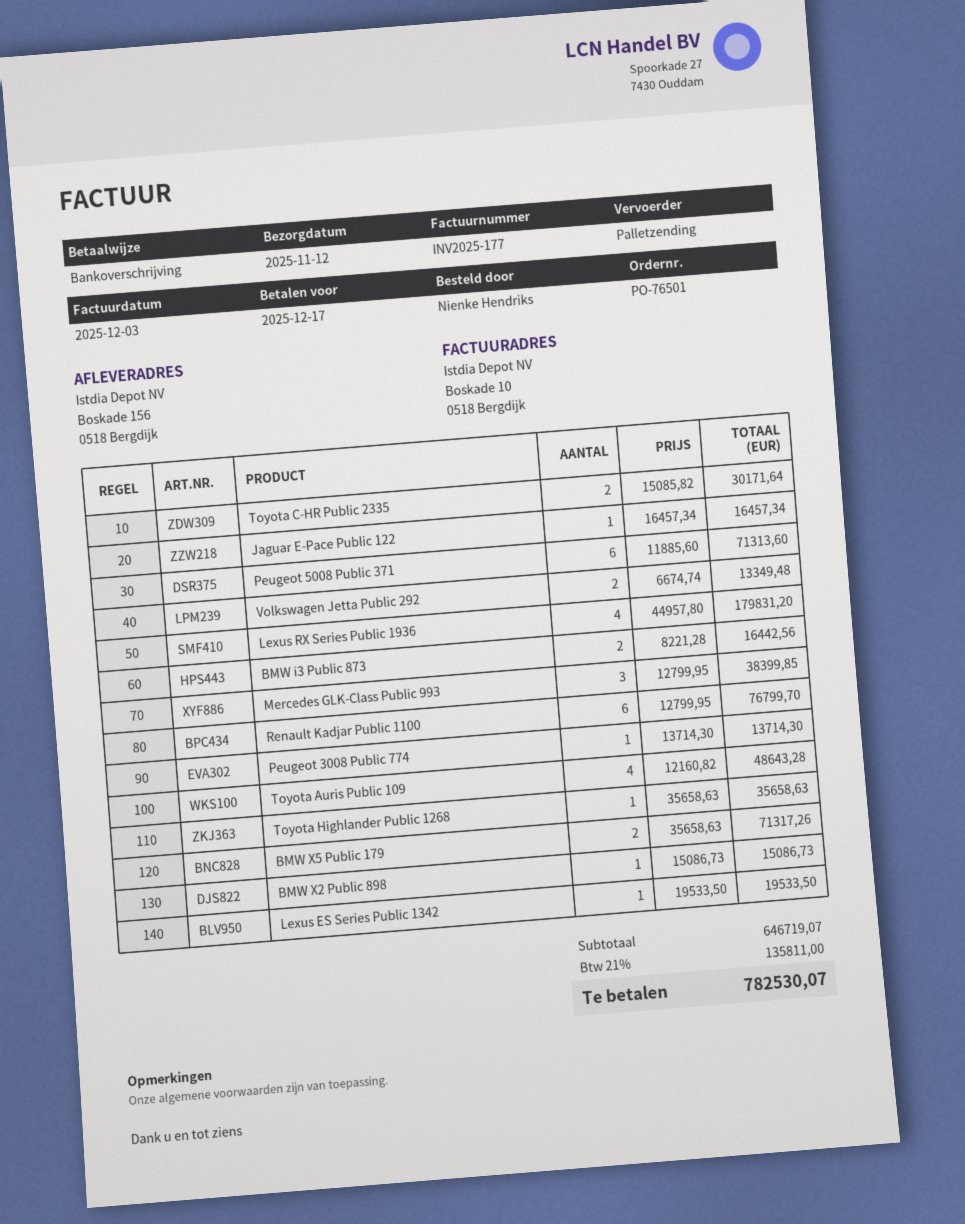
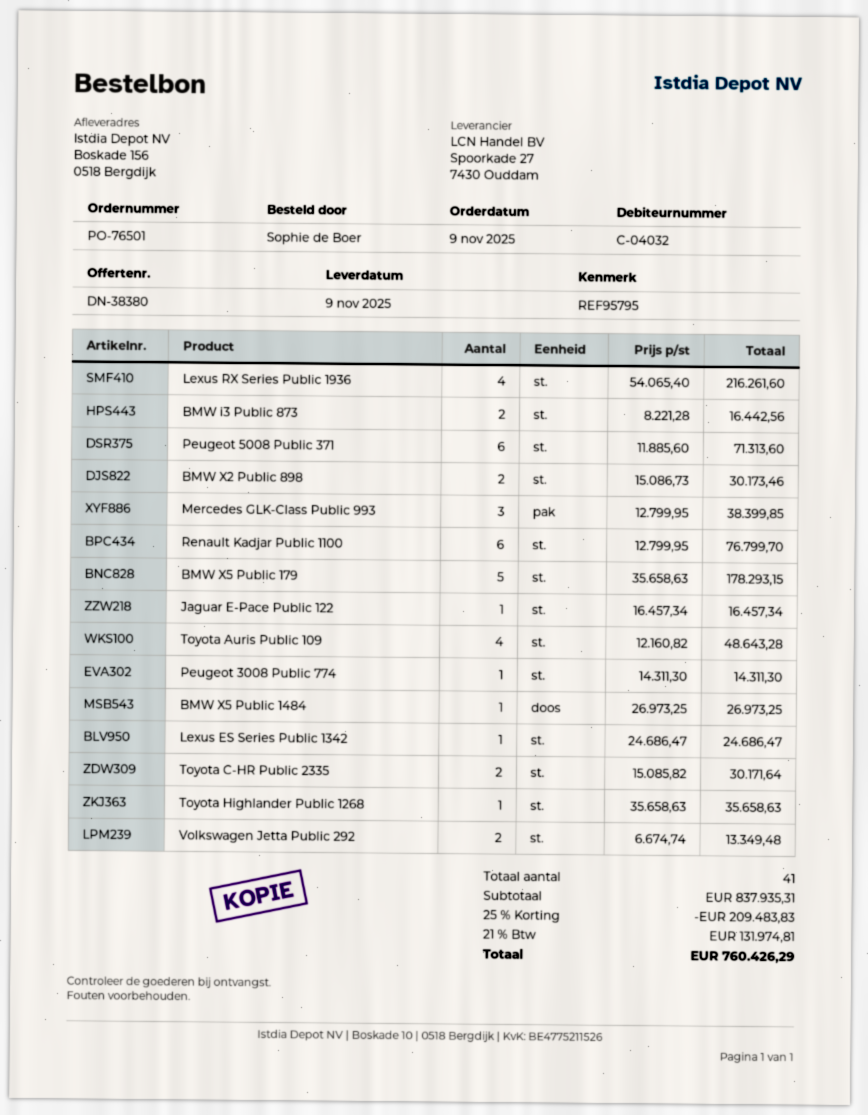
delivery date: 2025-11-12 -> 2025-11-09
ordered by: Nienke Hendriks -> Sophie de Boer
Lexus RX Series Public 1936: 4 x 44957.80 = 179831.20 -> 4 x 54065.40 = 216261.60
Peugeot 3008 Public 774: 1 x 13714.30 = 13714.30 -> 1 x 14311.30 = 14311.30
BMW X5 Public 179: 2 x 35658.63 = 71317.26 -> 5 x 35658.63 = 178293.15
BMW X2 Public 898: 1 x 15086.73 = 15086.73 -> 2 x 15086.73 = 30173.46
Lexus ES Series Public 1342: 1 x 19533.50 = 19533.50 -> 1 x 24686.47 = 24686.47
BMW X5 Public 1484: none -> 1 x 26973.25 = 26973.25
subtotal: 646719.07 -> 837935.31
discount: none -> 25% = 209483.83
tax: 21% = 135811.00 -> 21% = 131974.81
total: 782530.07 -> 760426.29

